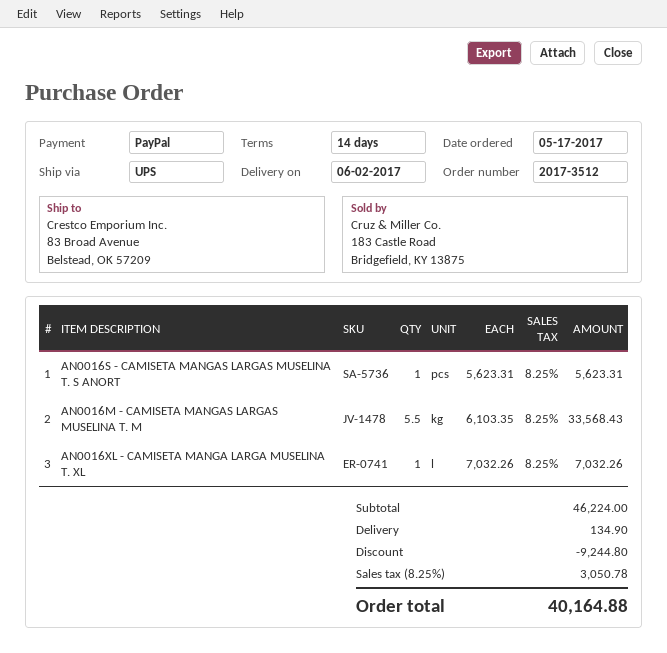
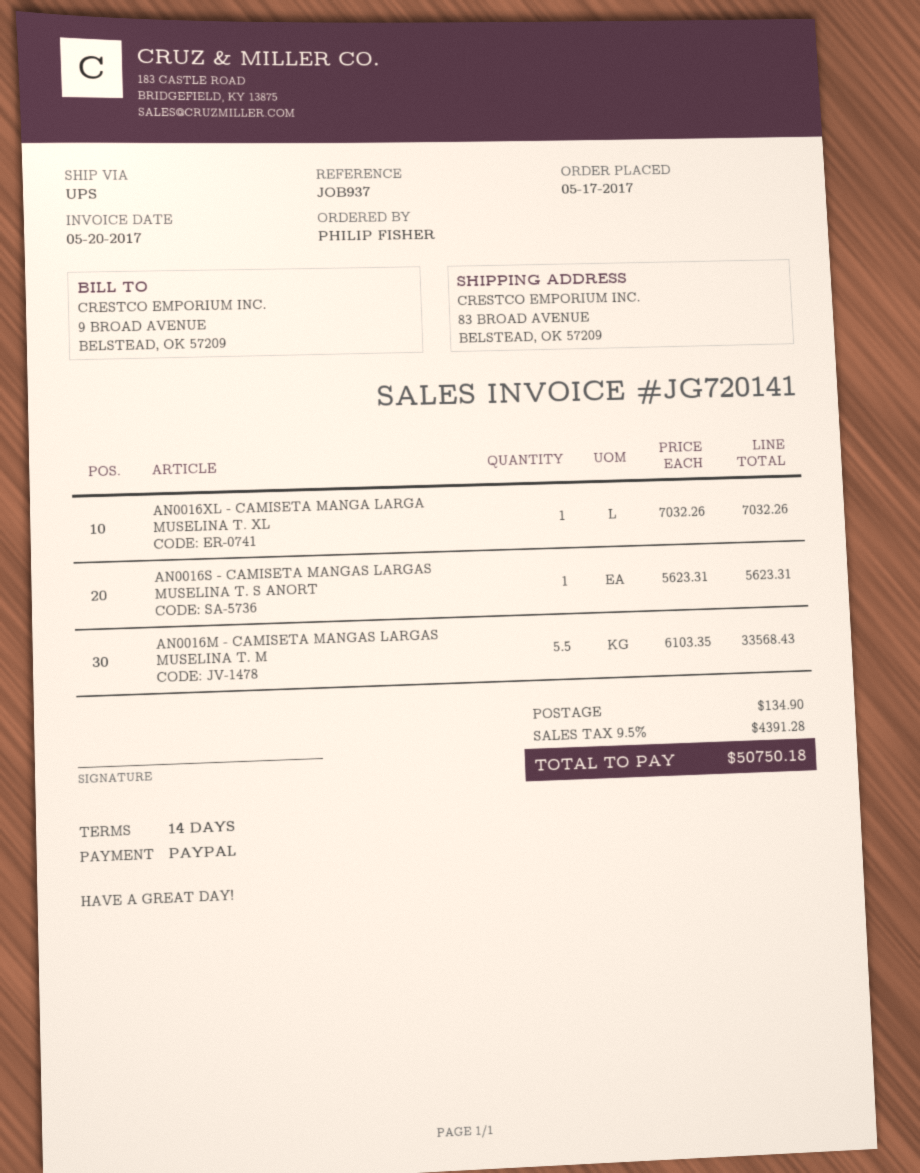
discount: 9244.80 -> none
tax: 8.25% = 3050.78 -> 9.5% = 4391.28
total: 40164.88 -> 50750.18

